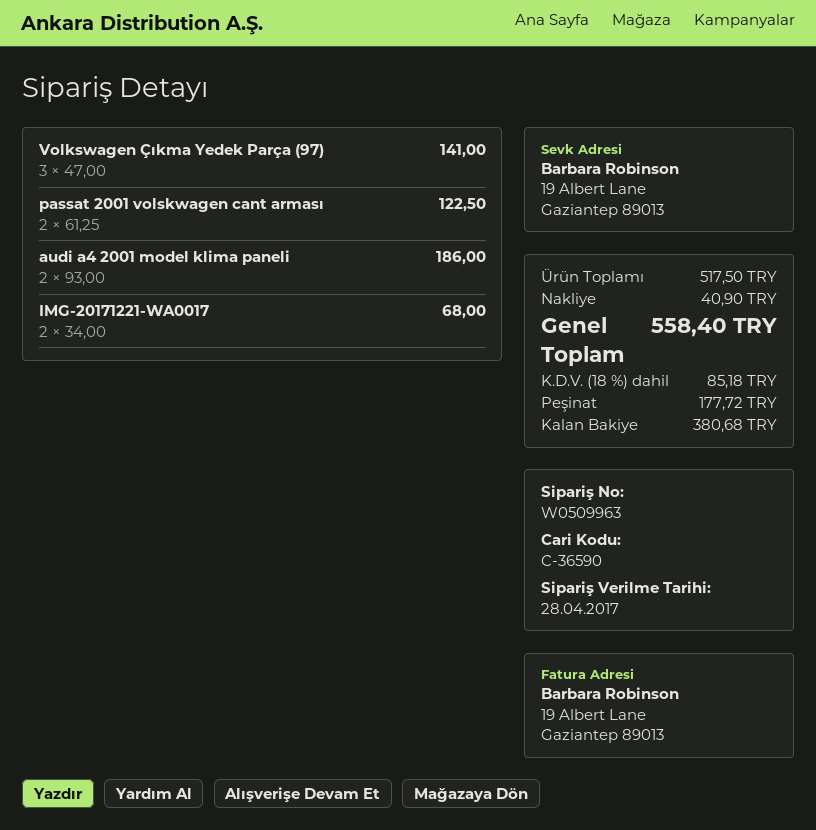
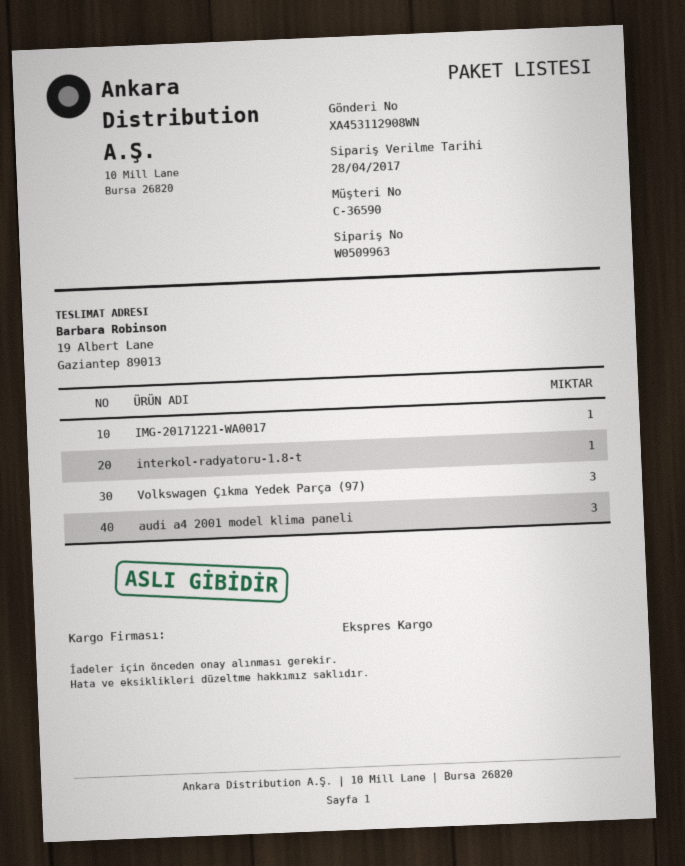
passat 2001 volskwagen cant arması: 2 -> none
audi a4 2001 model klima paneli: 2 -> 3
IMG-20171221-WA0017: 2 -> 1
interkol-radyatoru-1.8-t: none -> 1

